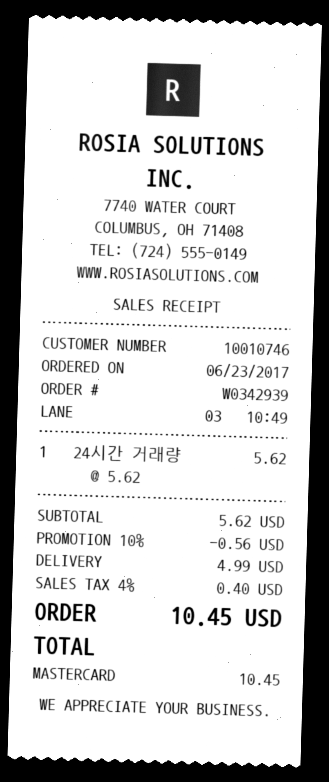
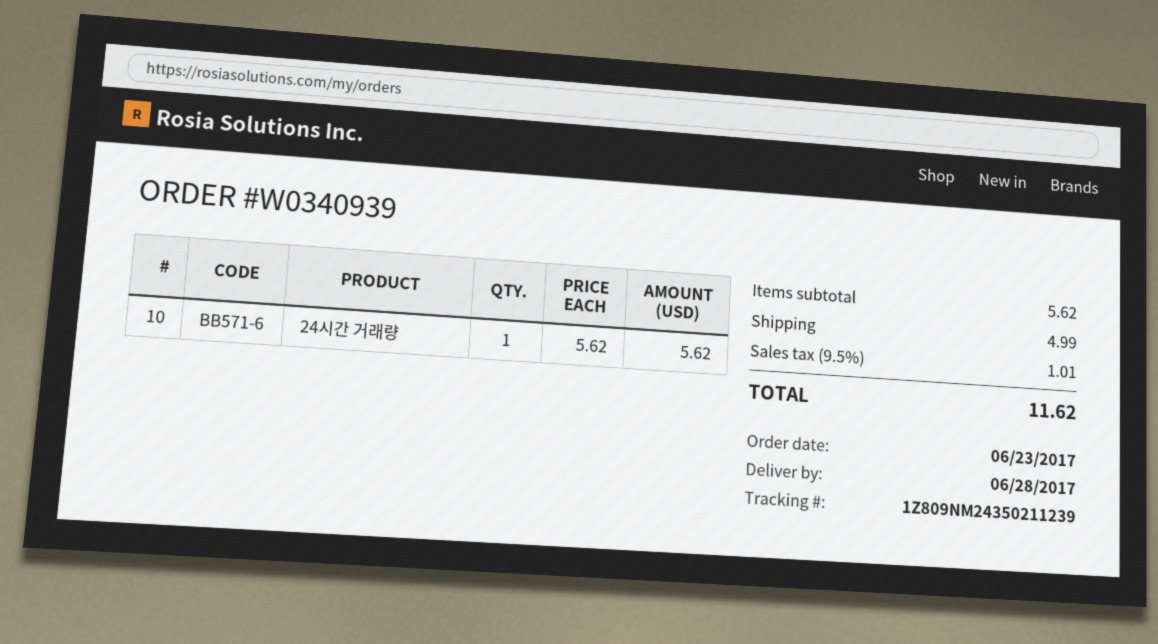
order number: W0342939 -> W0340939
discount: 10% = 0.56 -> none
tax: 4% = 0.40 -> 9.5% = 1.01
total: 10.45 -> 11.62

